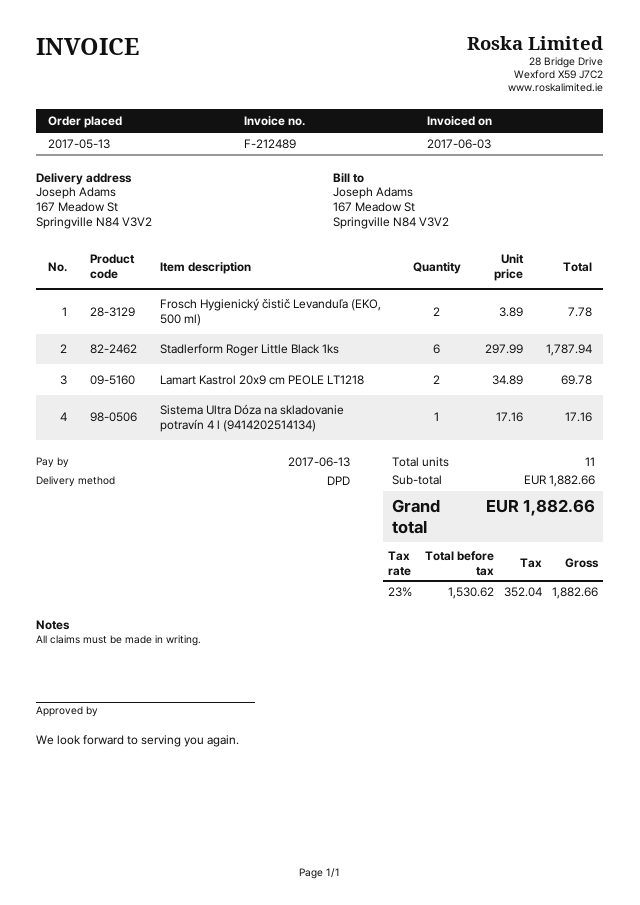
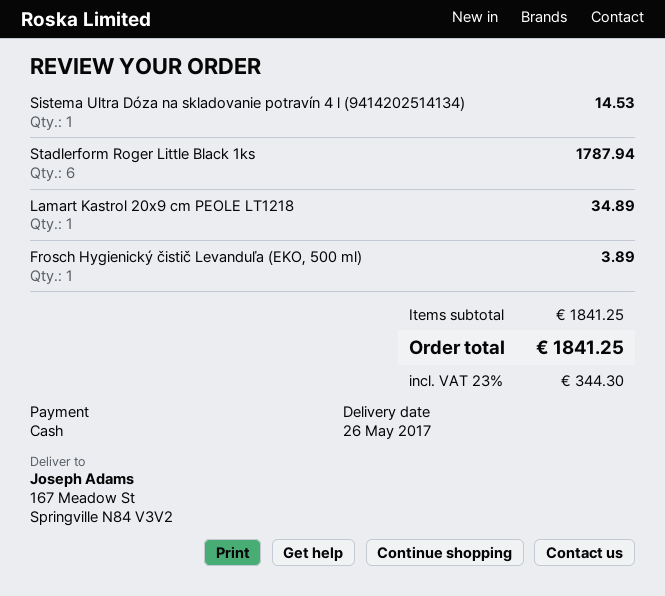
Frosch Hygienický čistič Levanduľa (EKO, 500 ml): 2 for 7.78 -> 1 for 3.89
Lamart Kastrol 20x9 cm PEOLE LT1218: 2 for 69.78 -> 1 for 34.89
Sistema Ultra Dóza na skladovanie potravín 4 l (9414202514134): 1 for 17.16 -> 1 for 14.53
subtotal: 1882.66 -> 1841.25
tax: 23% = 352.04 -> 23% = 344.30
total: 1882.66 -> 1841.25

